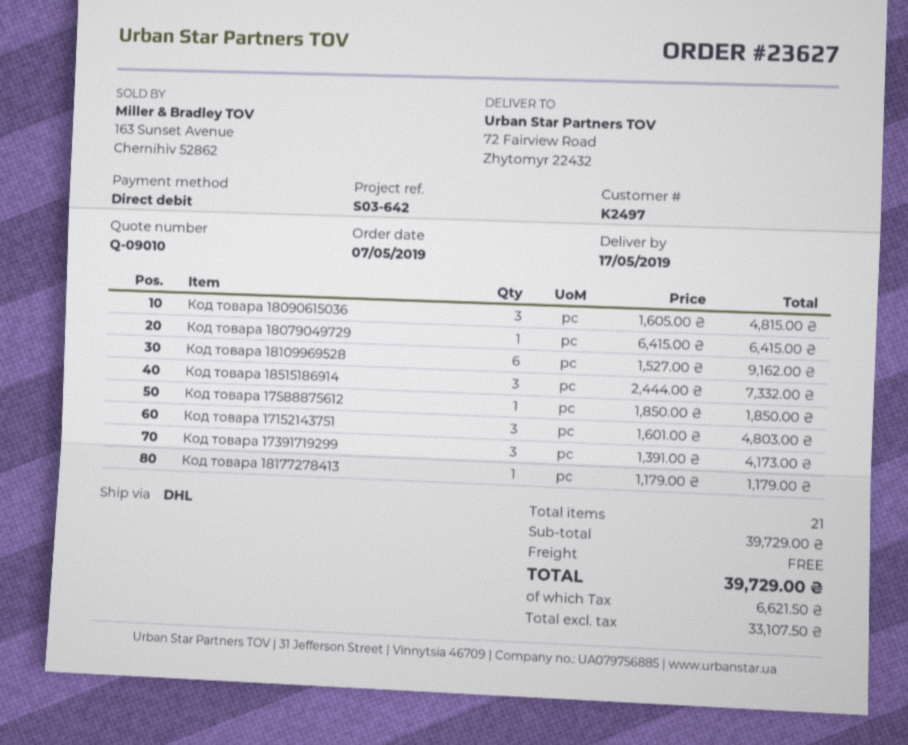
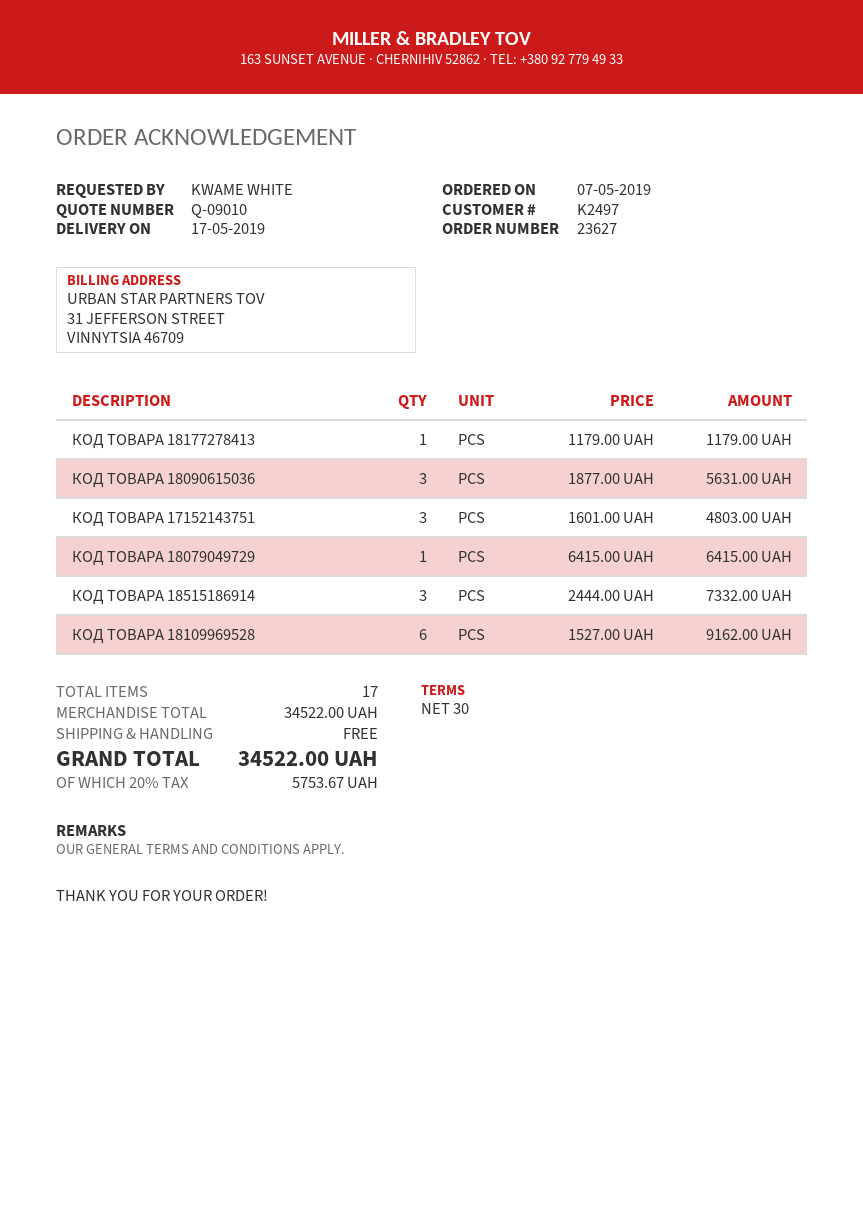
Код товара 18090615036: 3 x 1605.00 = 4815.00 -> 3 x 1877.00 = 5631.00
Код товара 17588875612: 1 x 1850.00 = 1850.00 -> none
Код товара 17391719299: 3 x 1391.00 = 4173.00 -> none
total quantity: 21 -> 17
subtotal: 39729.00 -> 34522.00
tax: 6621.50 -> 5753.67
total: 39729.00 -> 34522.00

